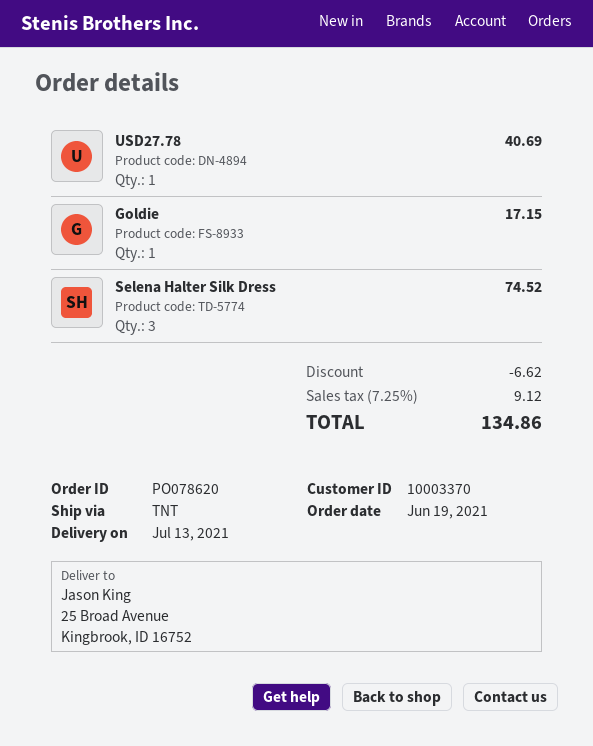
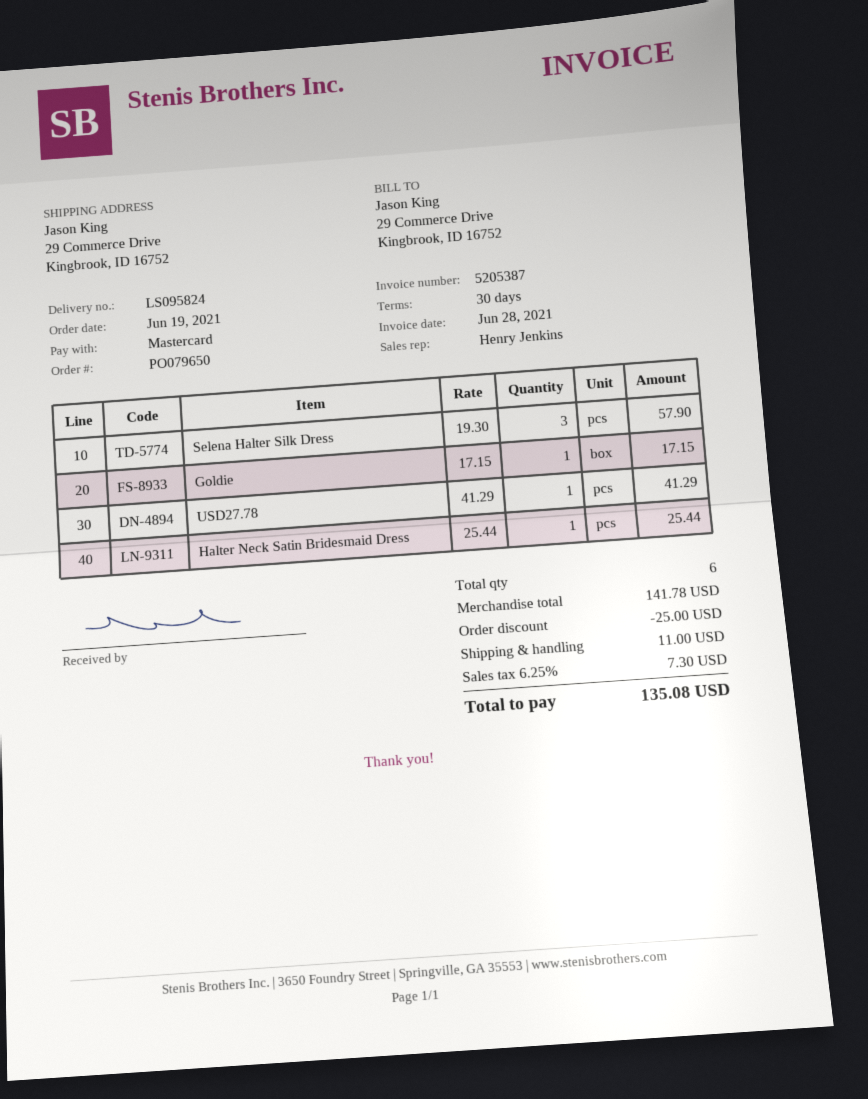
order number: PO078620 -> PO079650
ship to: 25 Broad Avenue, Kingbrook, ID 16752 -> 29 Commerce Drive, Kingbrook, ID 16752
USD27.78: 1 for 40.69 -> 1 for 41.29
Selena Halter Silk Dress: 3 for 74.52 -> 3 for 57.90
Halter Neck Satin Bridesmaid Dress: none -> 1 for 25.44
discount: 6.62 -> 25.00
shipping: none -> 11.00
tax: 7.25% = 9.12 -> 6.25% = 7.30
total: 134.86 -> 135.08

